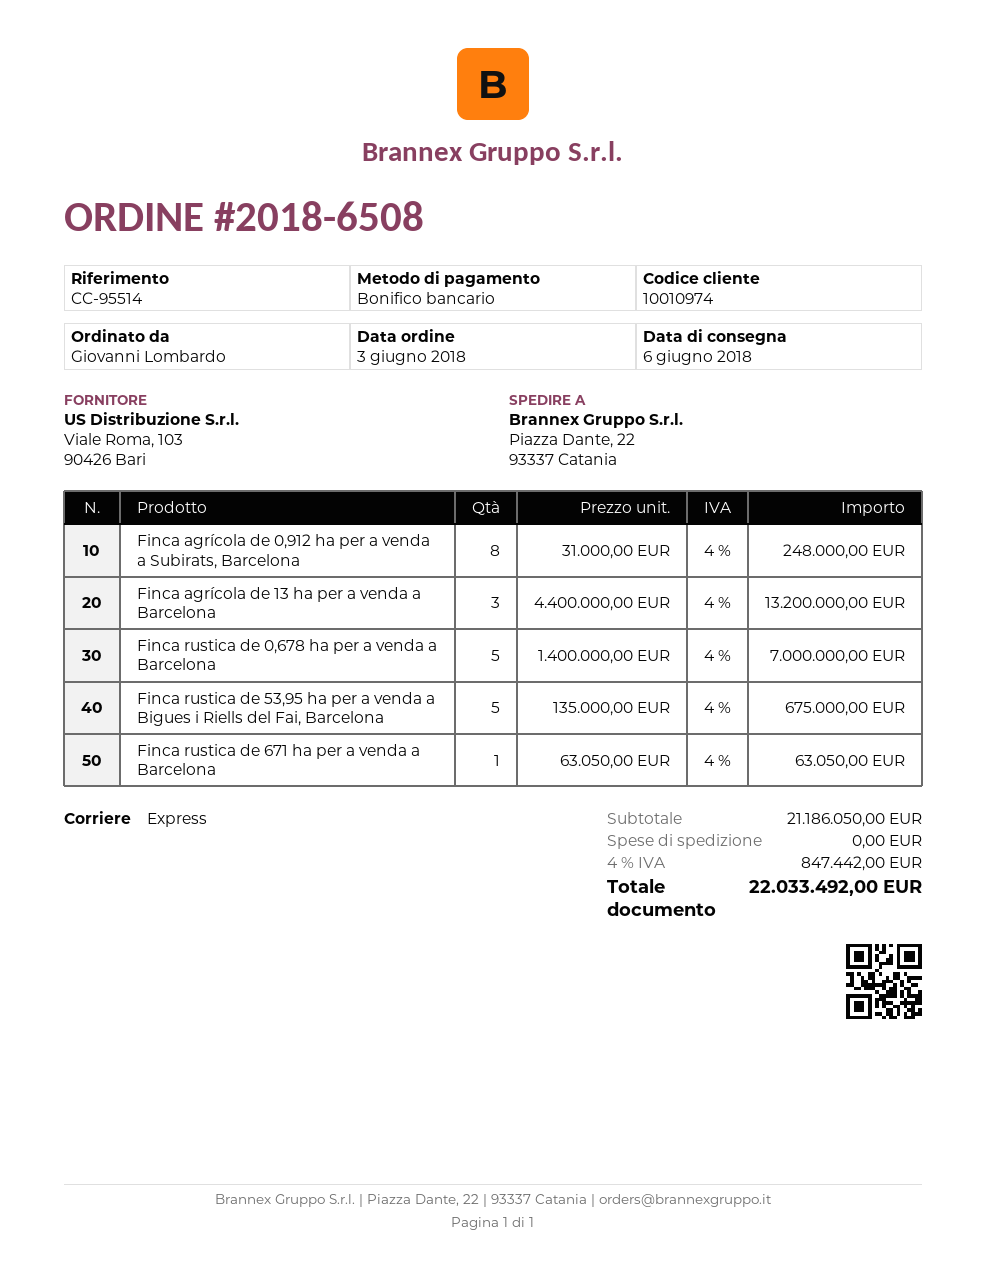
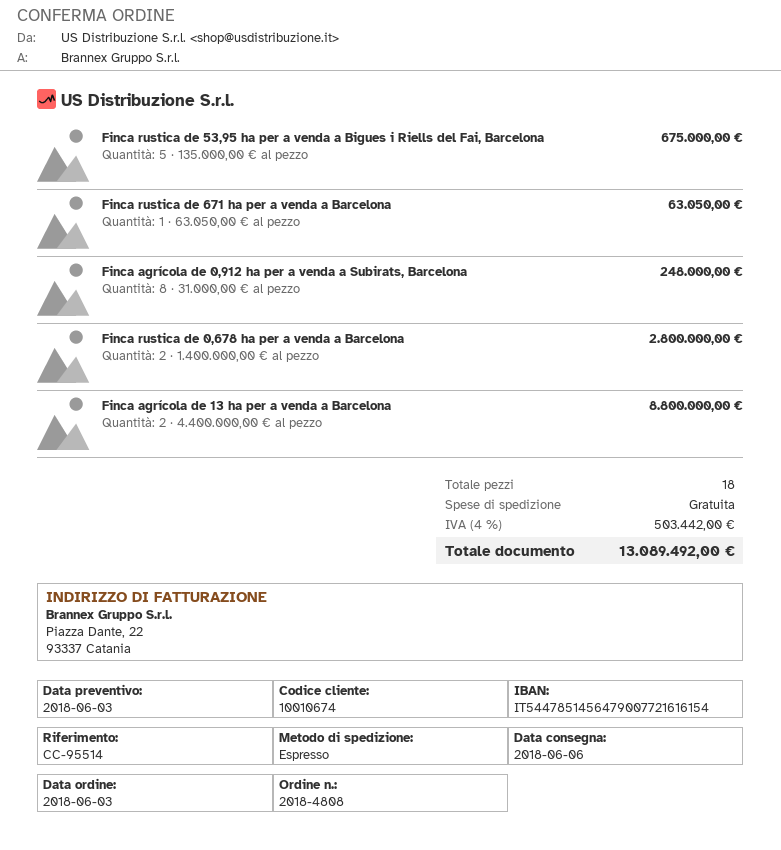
order number: 2018-6508 -> 2018-4808
customer number: 10010974 -> 10010674
Finca agrícola de 13 ha per a venda a Barcelona: 3 x 4400000.00 = 13200000.00 -> 2 x 4400000.00 = 8800000.00
Finca rustica de 0,678 ha per a venda a Barcelona: 5 x 1400000.00 = 7000000.00 -> 2 x 1400000.00 = 2800000.00
tax: 4% = 847442.00 -> 4% = 503442.00
total: 22033492.00 -> 13089492.00

